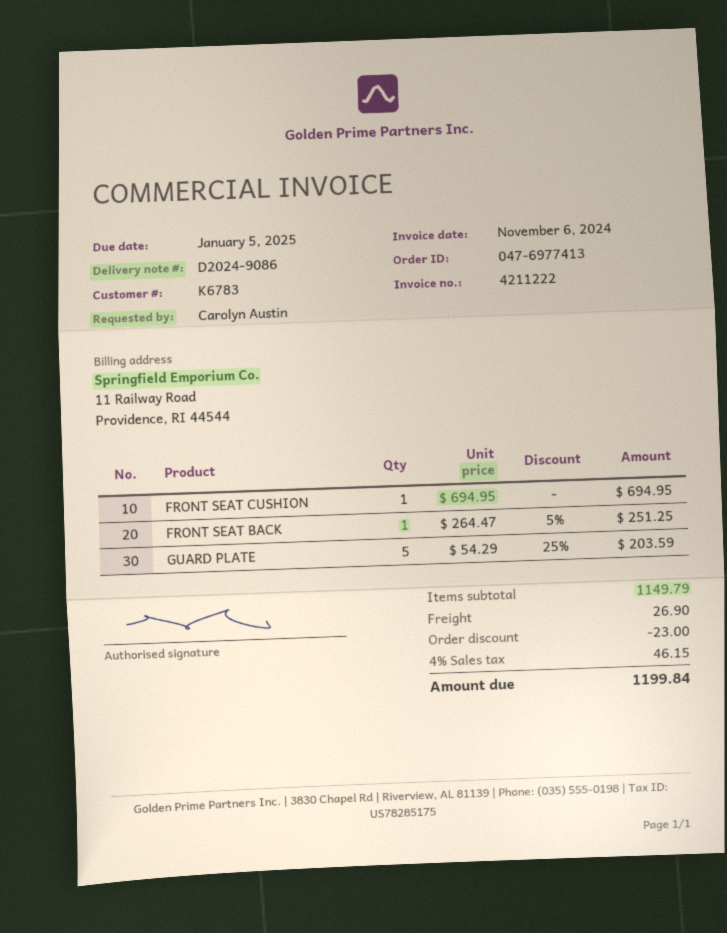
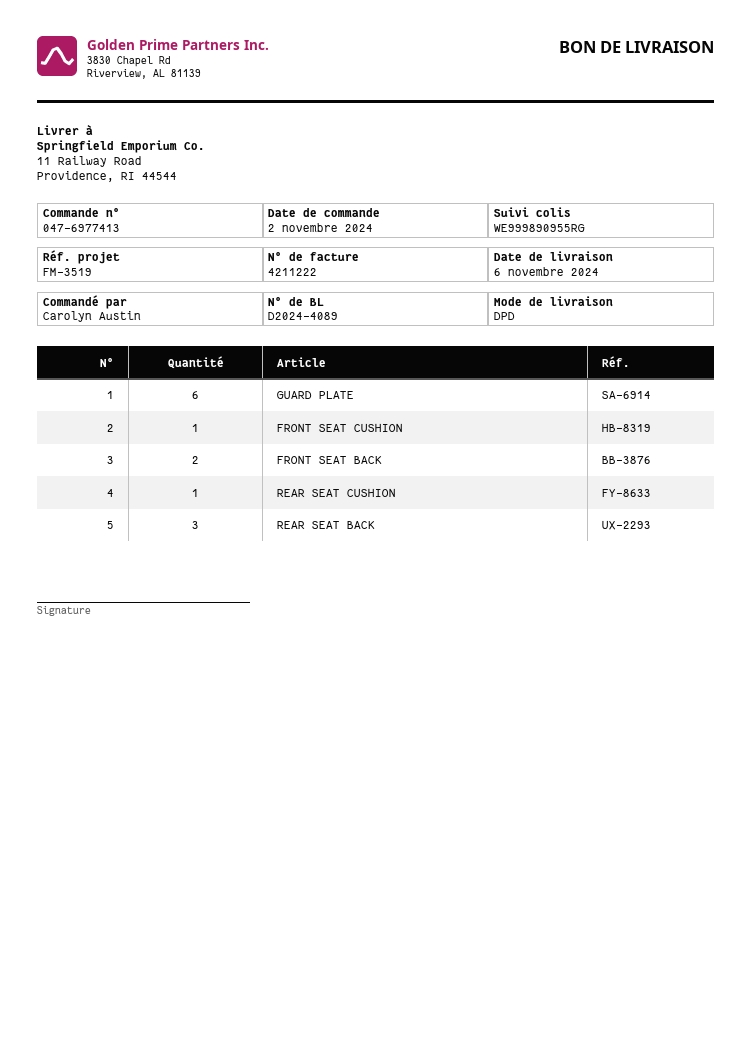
delivery note number: D2024-9086 -> D2024-4089
FRONT SEAT BACK: 1 -> 2
GUARD PLATE: 5 -> 6
REAR SEAT CUSHION: none -> 1
REAR SEAT BACK: none -> 3

